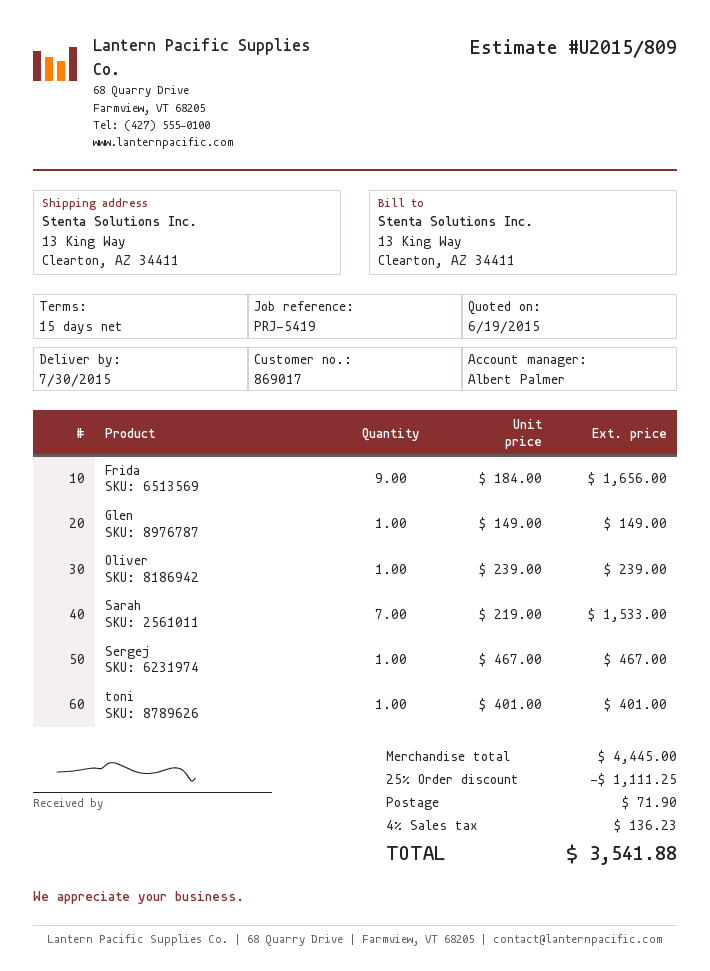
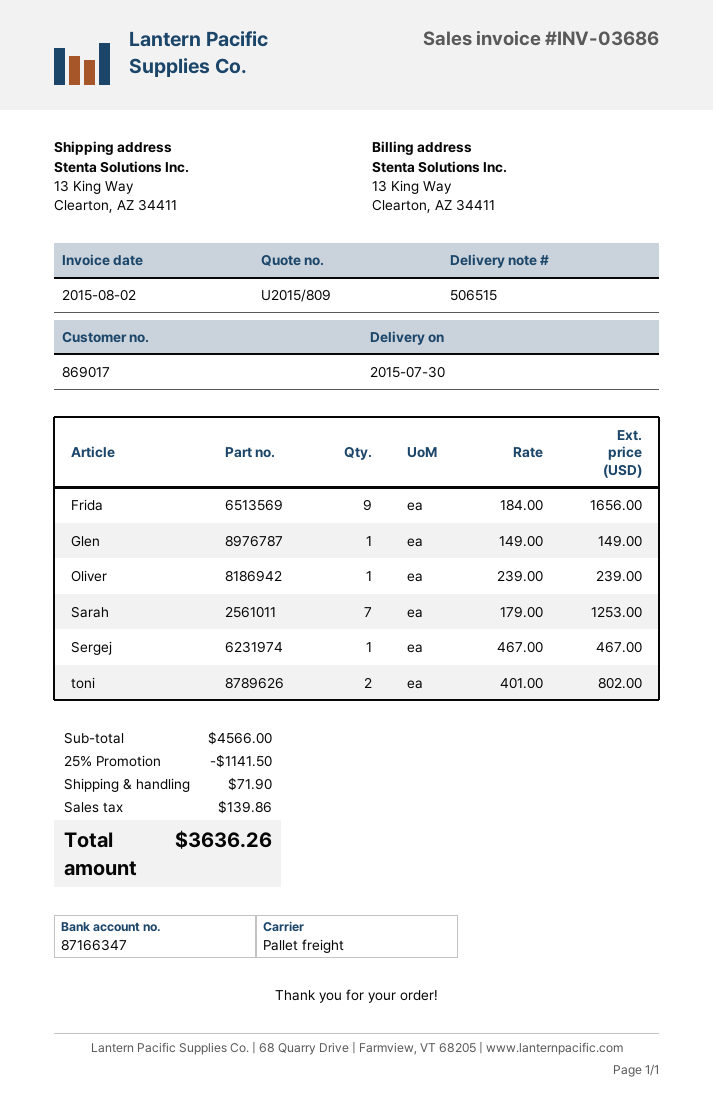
Sarah: 7 x 219.00 = 1533.00 -> 7 x 179.00 = 1253.00
toni: 1 x 401.00 = 401.00 -> 2 x 401.00 = 802.00
subtotal: 4445.00 -> 4566.00
discount: 25% = 1111.25 -> 25% = 1141.50
tax: 136.23 -> 139.86
total: 3541.88 -> 3636.26

